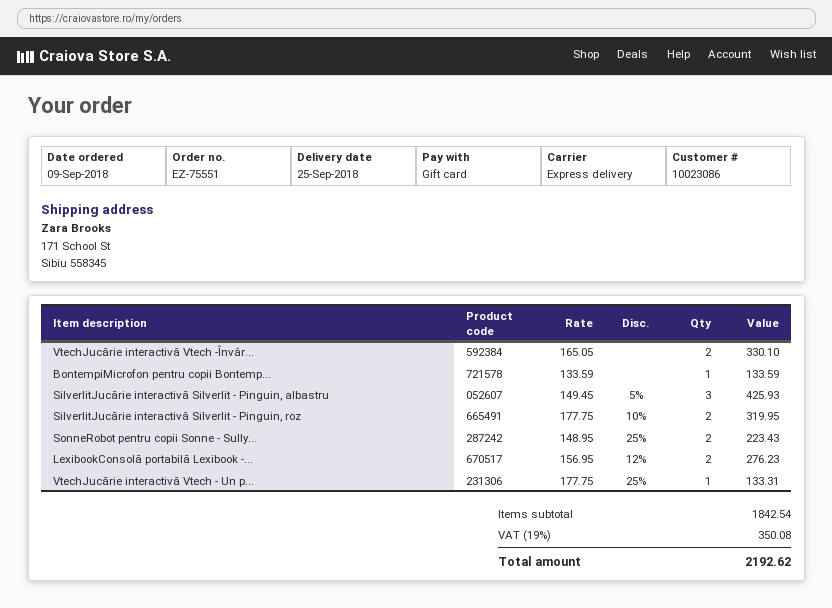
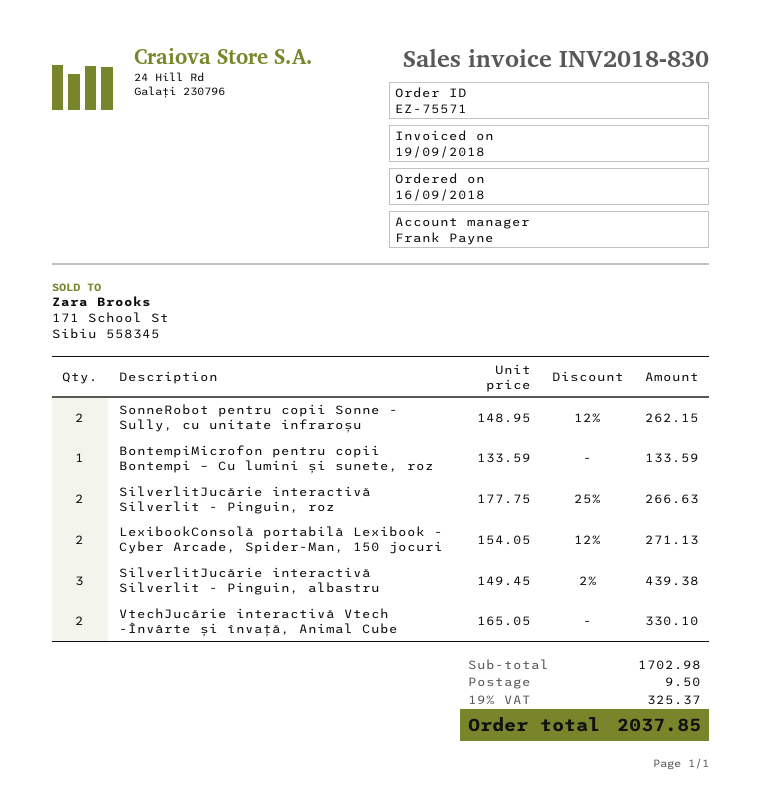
order number: EZ-75551 -> EZ-75571
order date: 2018-09-09 -> 2018-09-16
SilverlitJucărie interactivă Silverlit - Pinguin, albastru: 3 x 149.45 - 5% = 425.93 -> 3 x 149.45 - 2% = 439.38
SilverlitJucărie interactivă Silverlit - Pinguin, roz: 2 x 177.75 - 10% = 319.95 -> 2 x 177.75 - 25% = 266.63
SonneRobot pentru copii Sonne - Sully...: 2 x 148.95 - 25% = 223.43 -> 2 x 148.95 - 12% = 262.15
LexibookConsolă portabilă Lexibook -...: 2 x 156.95 - 12% = 276.23 -> 2 x 154.05 - 12% = 271.13
VtechJucărie interactivă Vtech - Un p...: 1 x 177.75 - 25% = 133.31 -> none
subtotal: 1842.54 -> 1702.98
shipping: none -> 9.50
tax: 19% = 350.08 -> 19% = 325.37
total: 2192.62 -> 2037.85

